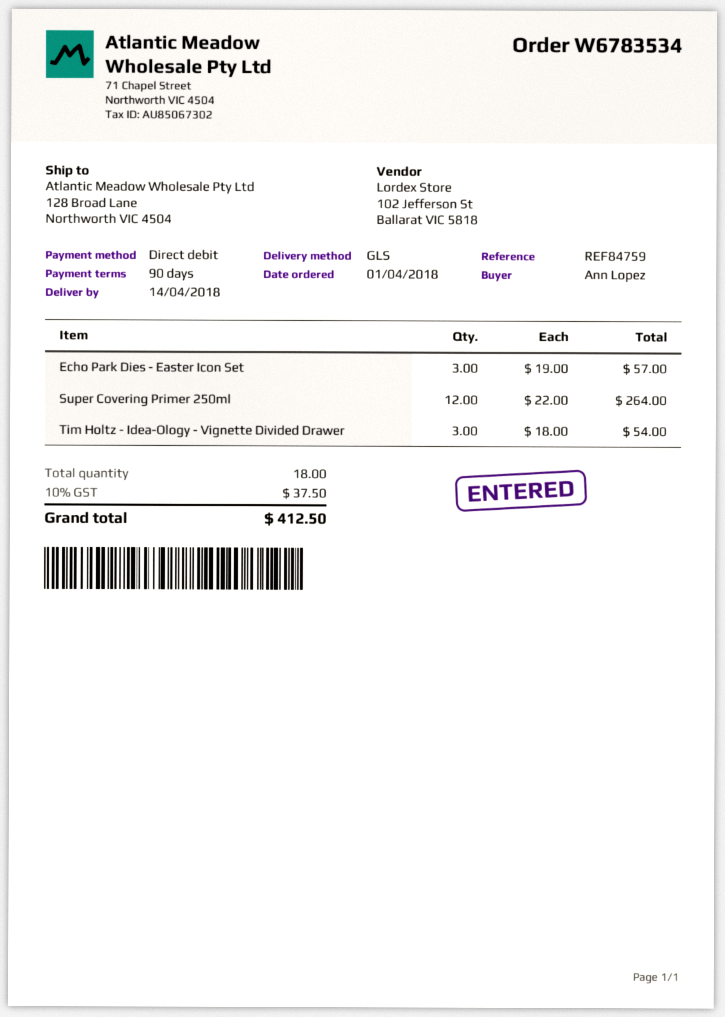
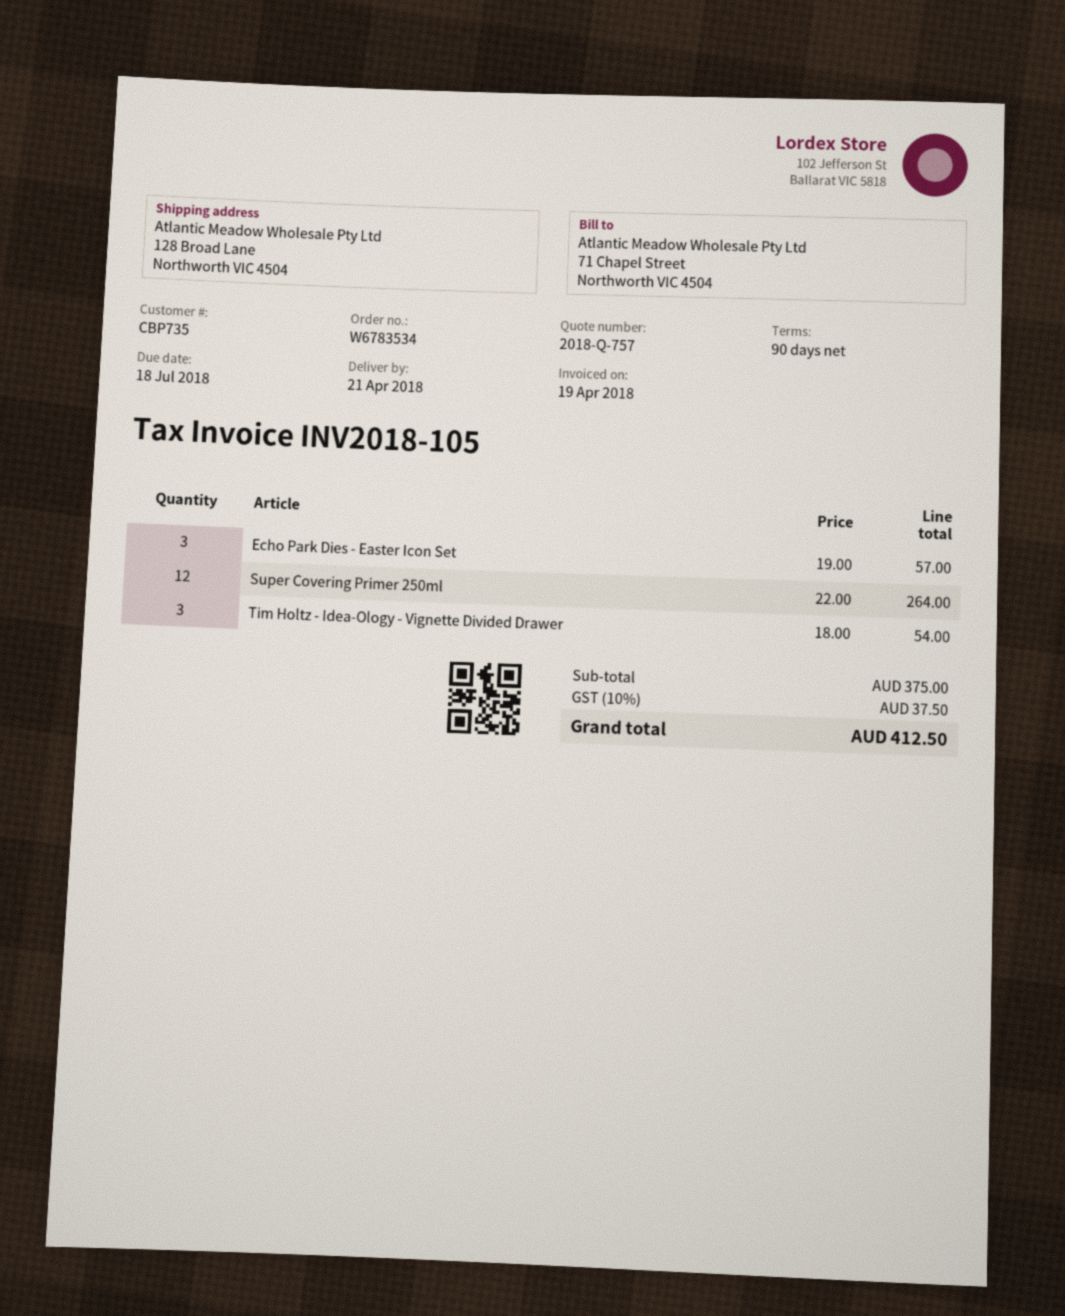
delivery date: 2018-04-14 -> 2018-04-21

